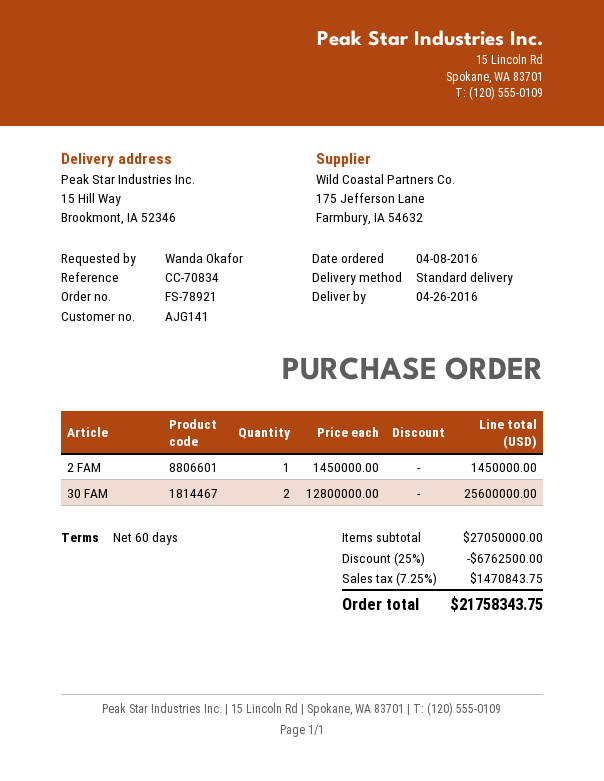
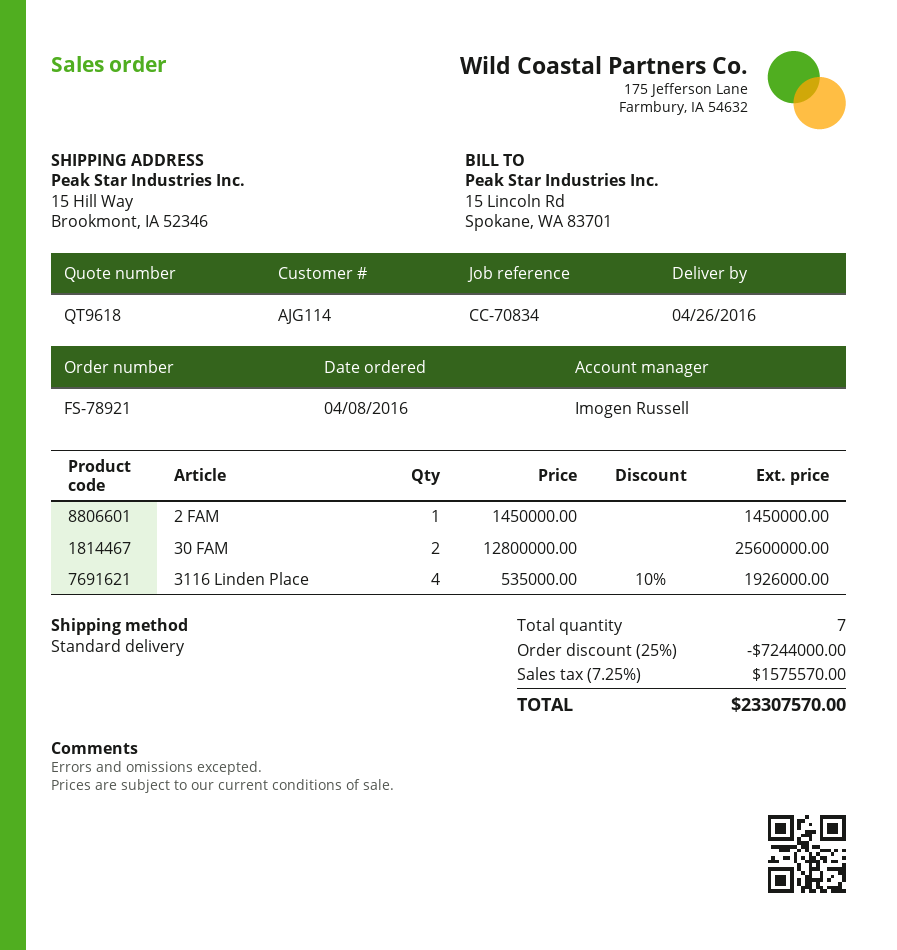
customer number: AJG141 -> AJG114
3116 Linden Place: none -> 4 x 535000.00 - 10% = 1926000.00
discount: 25% = 6762500.00 -> 25% = 7244000.00
tax: 7.25% = 1470843.75 -> 7.25% = 1575570.00
total: 21758343.75 -> 23307570.00

